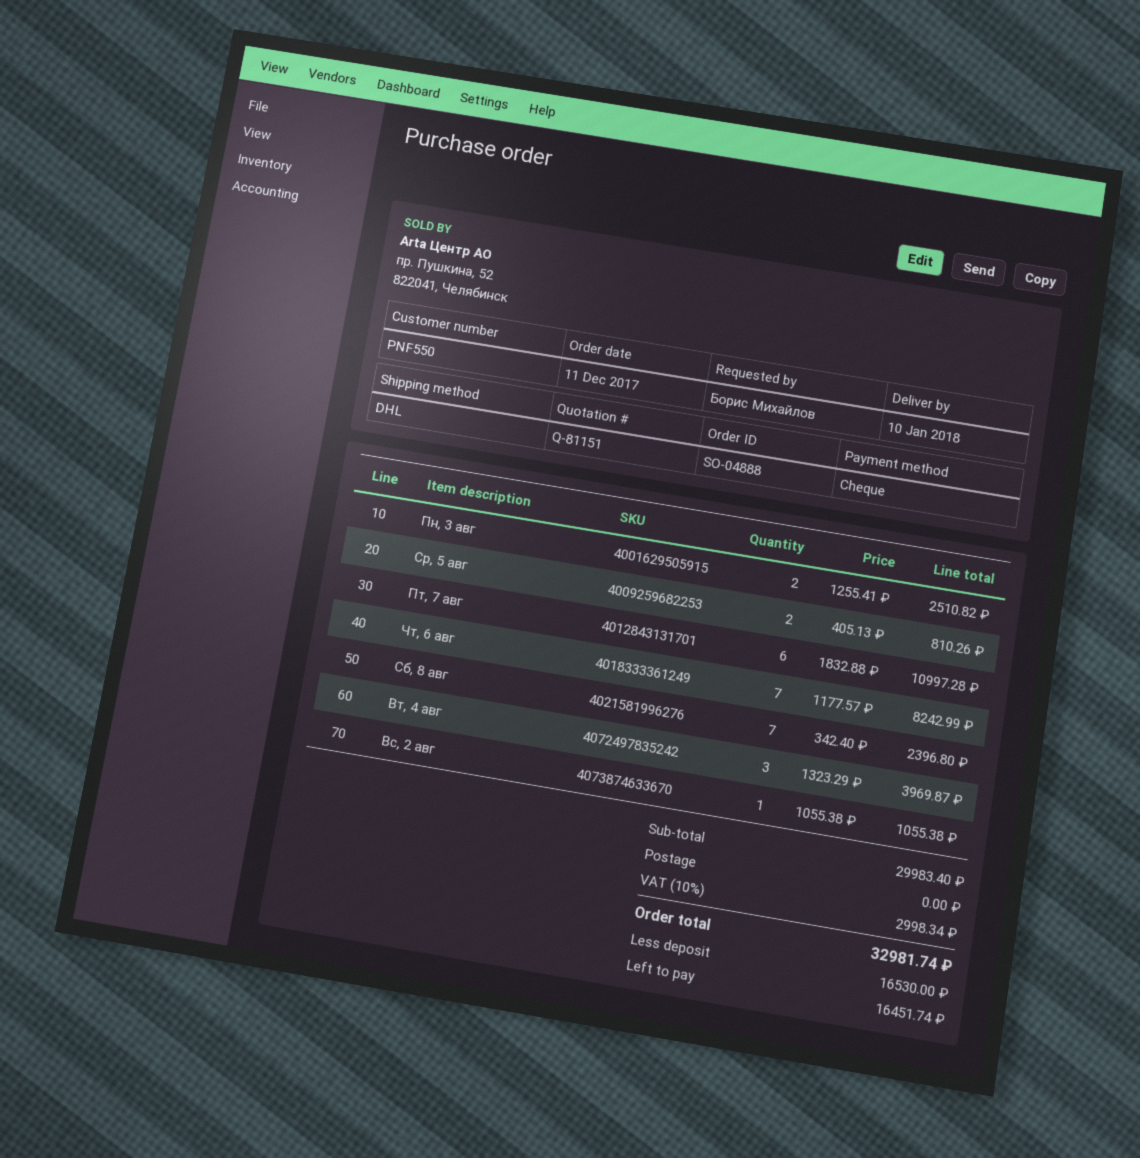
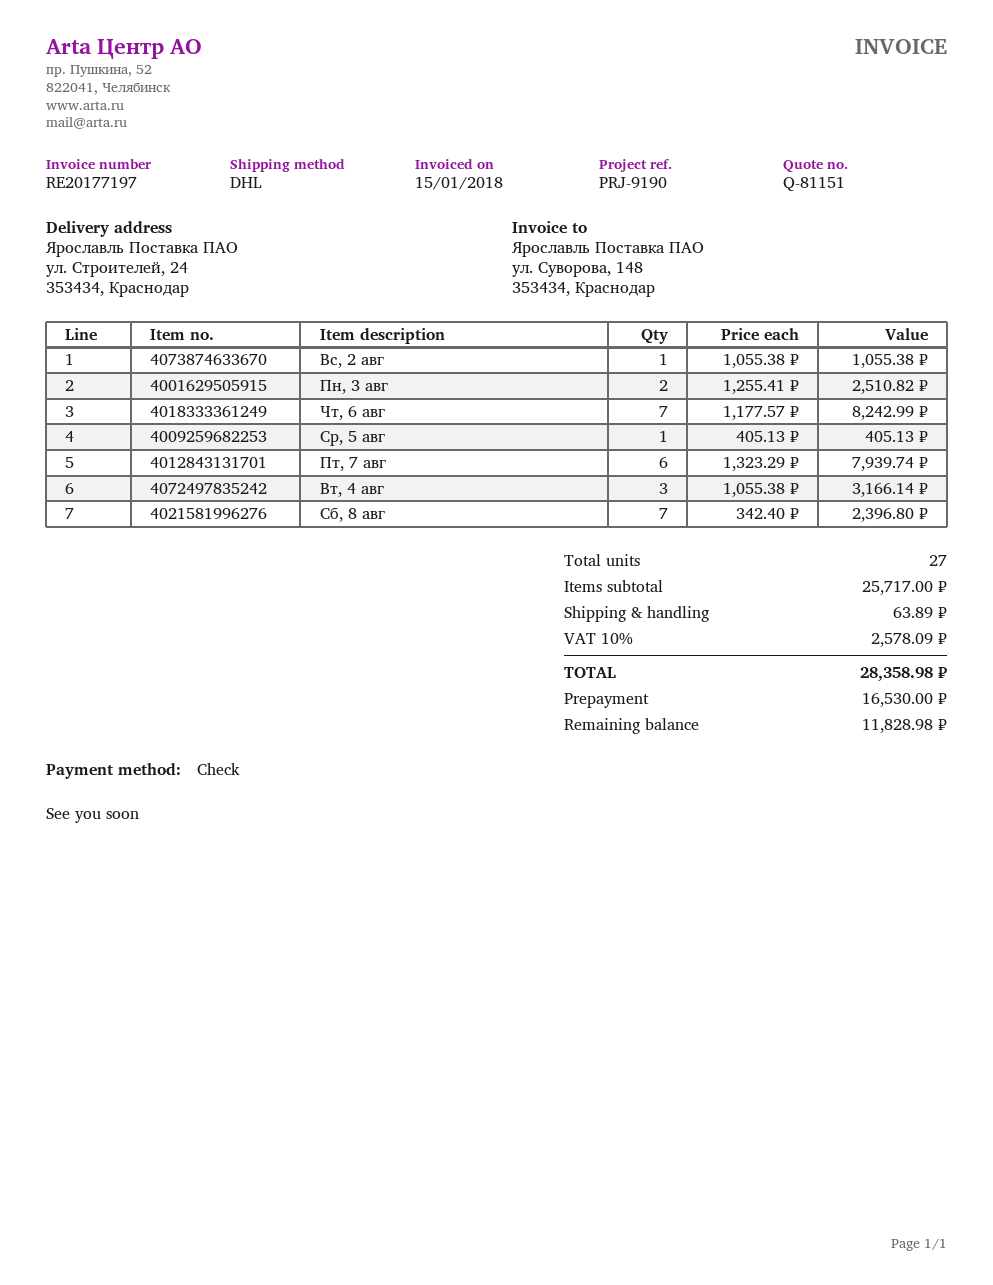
Ср, 5 авг: 2 x 405.13 = 810.26 -> 1 x 405.13 = 405.13
Пт, 7 авг: 6 x 1832.88 = 10997.28 -> 6 x 1323.29 = 7939.74
Вт, 4 авг: 3 x 1323.29 = 3969.87 -> 3 x 1055.38 = 3166.14
subtotal: 29983.40 -> 25717.00
shipping: 0.00 -> 63.89
tax: 10% = 2998.34 -> 10% = 2578.09
total: 32981.74 -> 28358.98
balance: 16451.74 -> 11828.98

